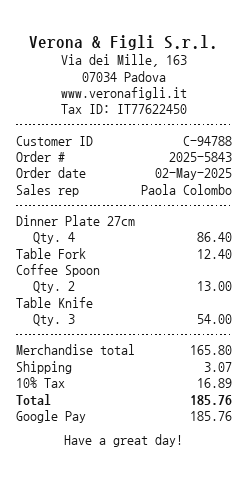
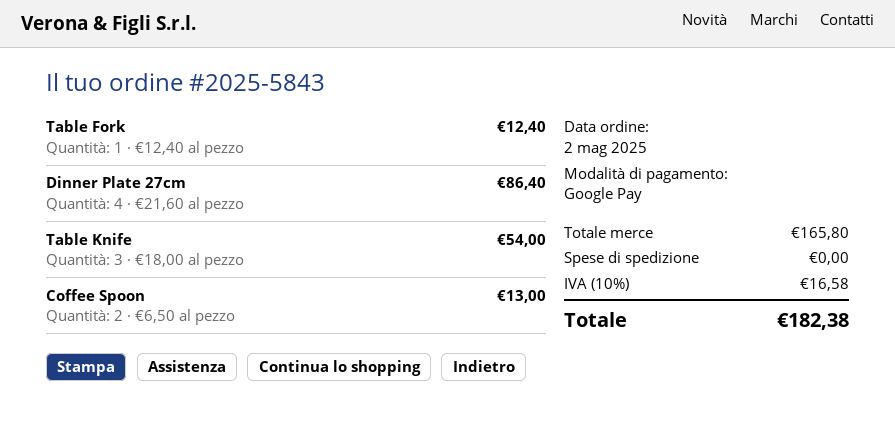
shipping: 3.07 -> 0.00
tax: 10% = 16.89 -> 10% = 16.58
total: 185.76 -> 182.38

